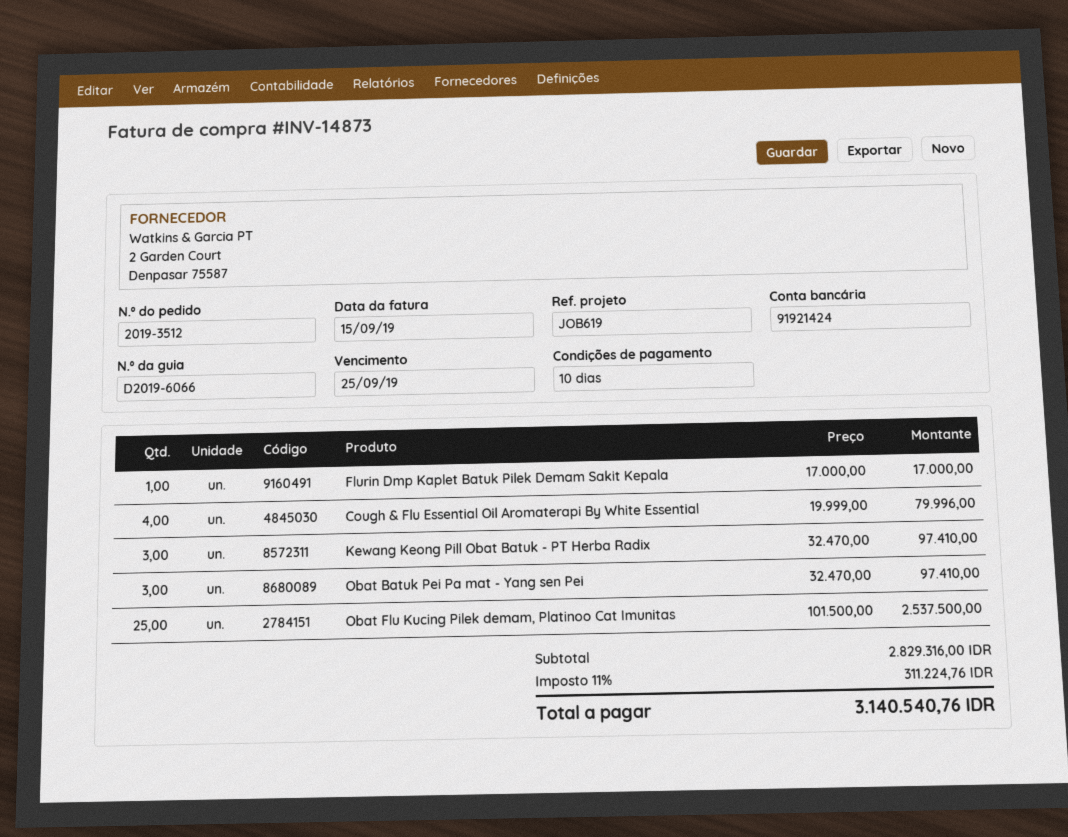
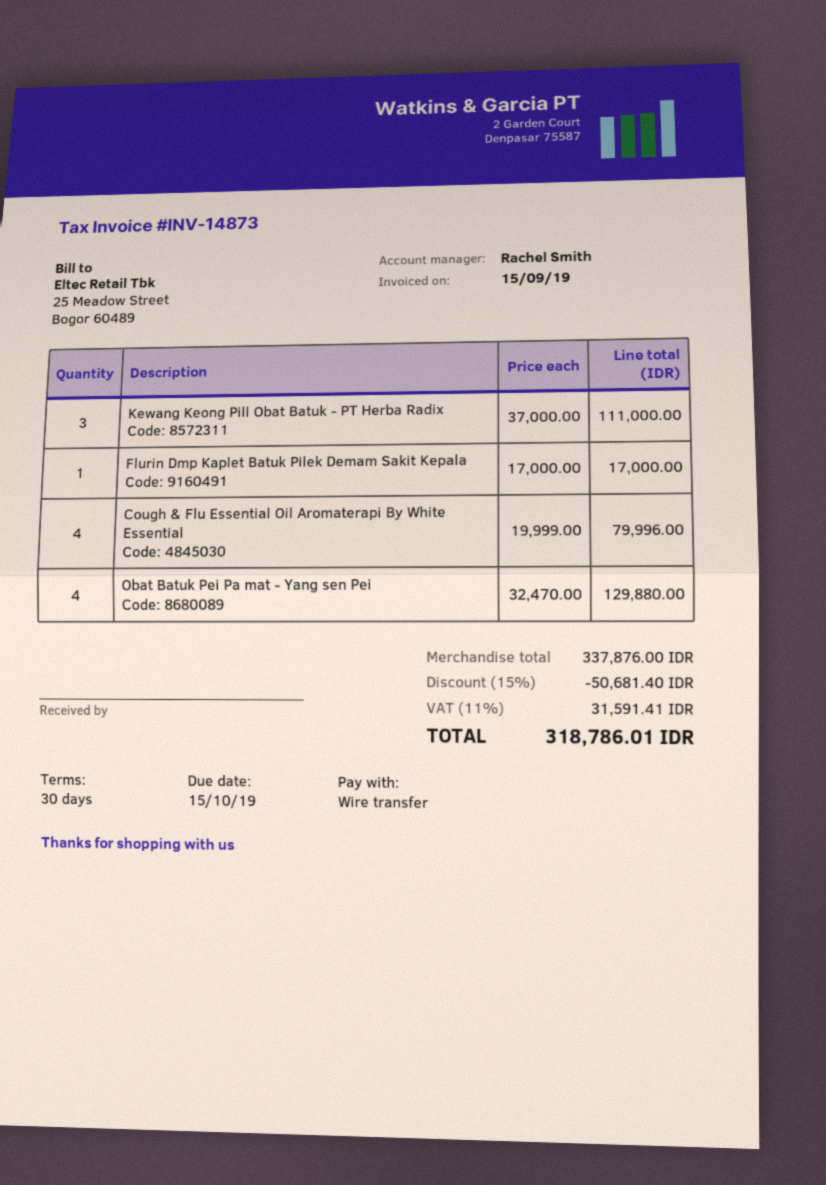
payment terms: 10 days -> 30 days
due date: 2019-09-25 -> 2019-10-15
Kewang Keong Pill Obat Batuk - PT Herba Radix: 3 x 32470.00 = 97410.00 -> 3 x 37000.00 = 111000.00
Obat Batuk Pei Pa mat - Yang sen Pei: 3 x 32470.00 = 97410.00 -> 4 x 32470.00 = 129880.00
Obat Flu Kucing Pilek demam, Platinoo Cat Imunitas: 25 x 101500.00 = 2537500.00 -> none
subtotal: 2829316.00 -> 337876.00
discount: none -> 15% = 50681.40
tax: 11% = 311224.76 -> 11% = 31591.41
total: 3140540.76 -> 318786.01

